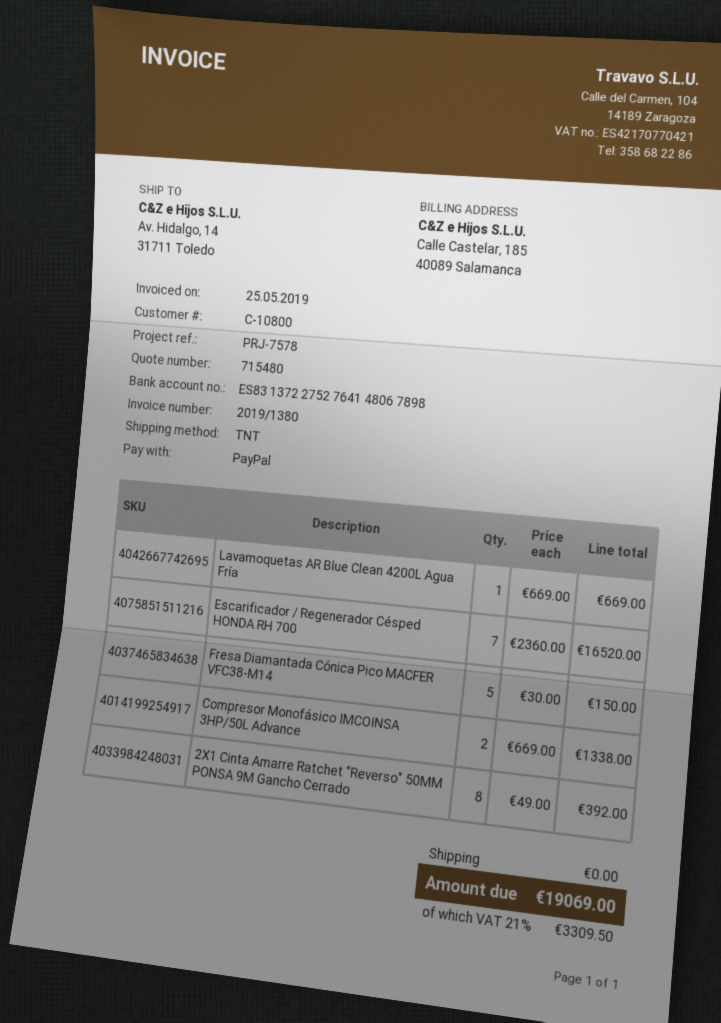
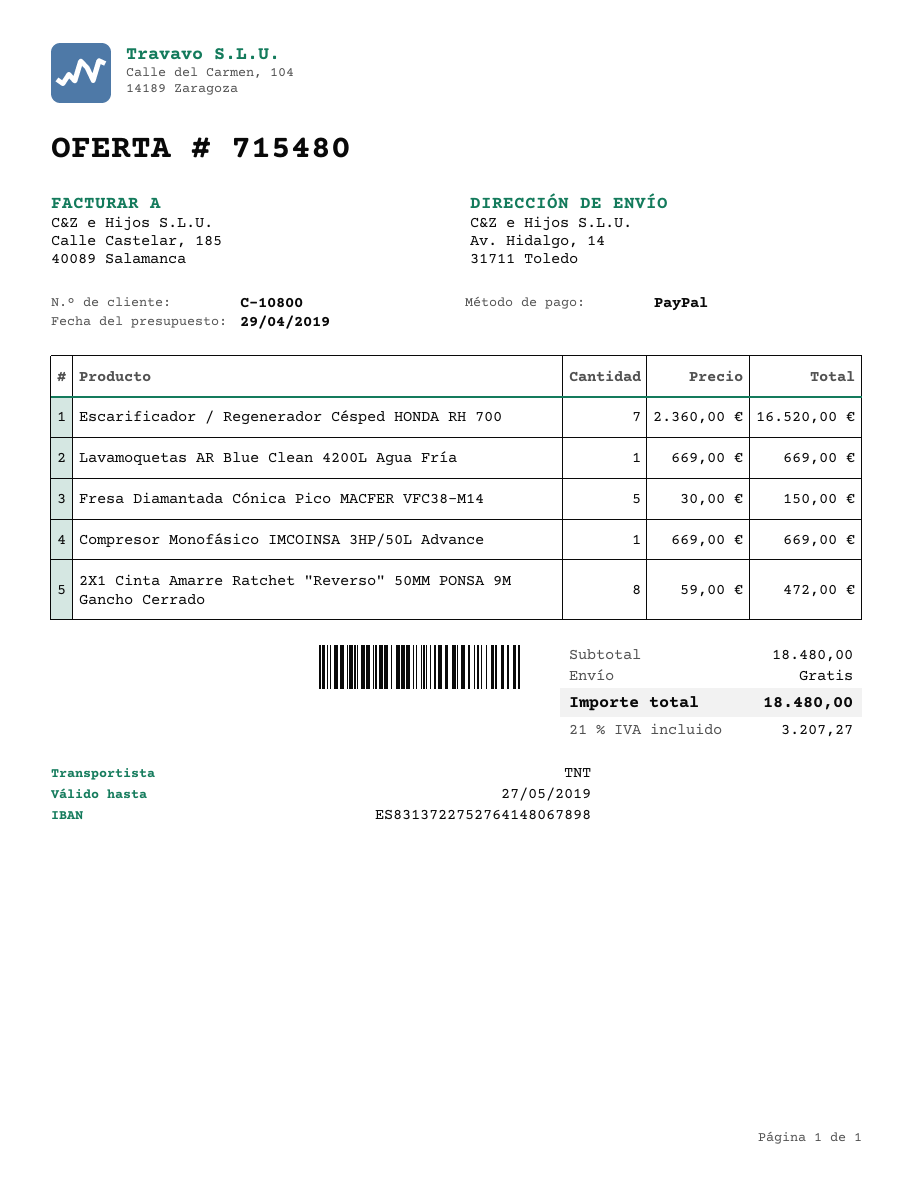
Compresor Monofásico IMCOINSA 3HP/50L Advance: 2 x 669.00 = 1338.00 -> 1 x 669.00 = 669.00
2X1 Cinta Amarre Ratchet "Reverso" 50MM PONSA 9M Gancho Cerrado: 8 x 49.00 = 392.00 -> 8 x 59.00 = 472.00
tax: 21% = 3309.50 -> 21% = 3207.27
total: 19069.00 -> 18480.00

